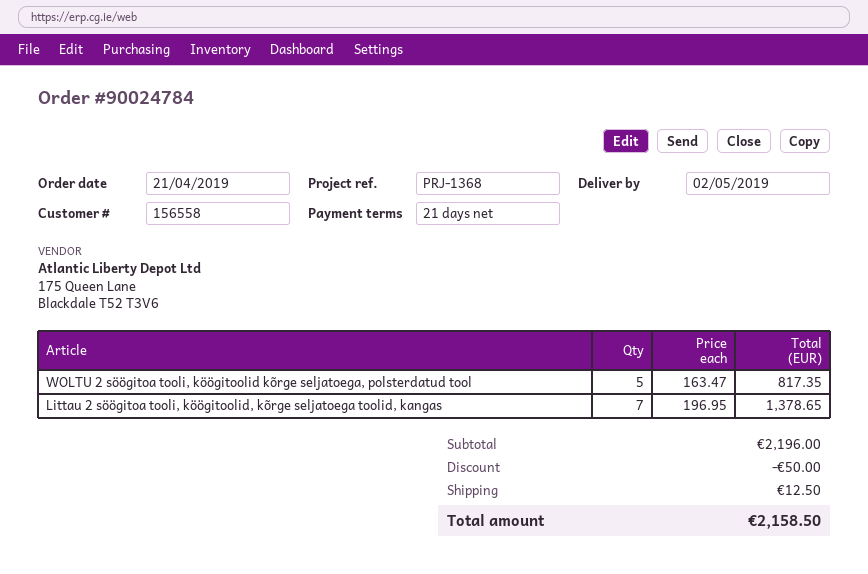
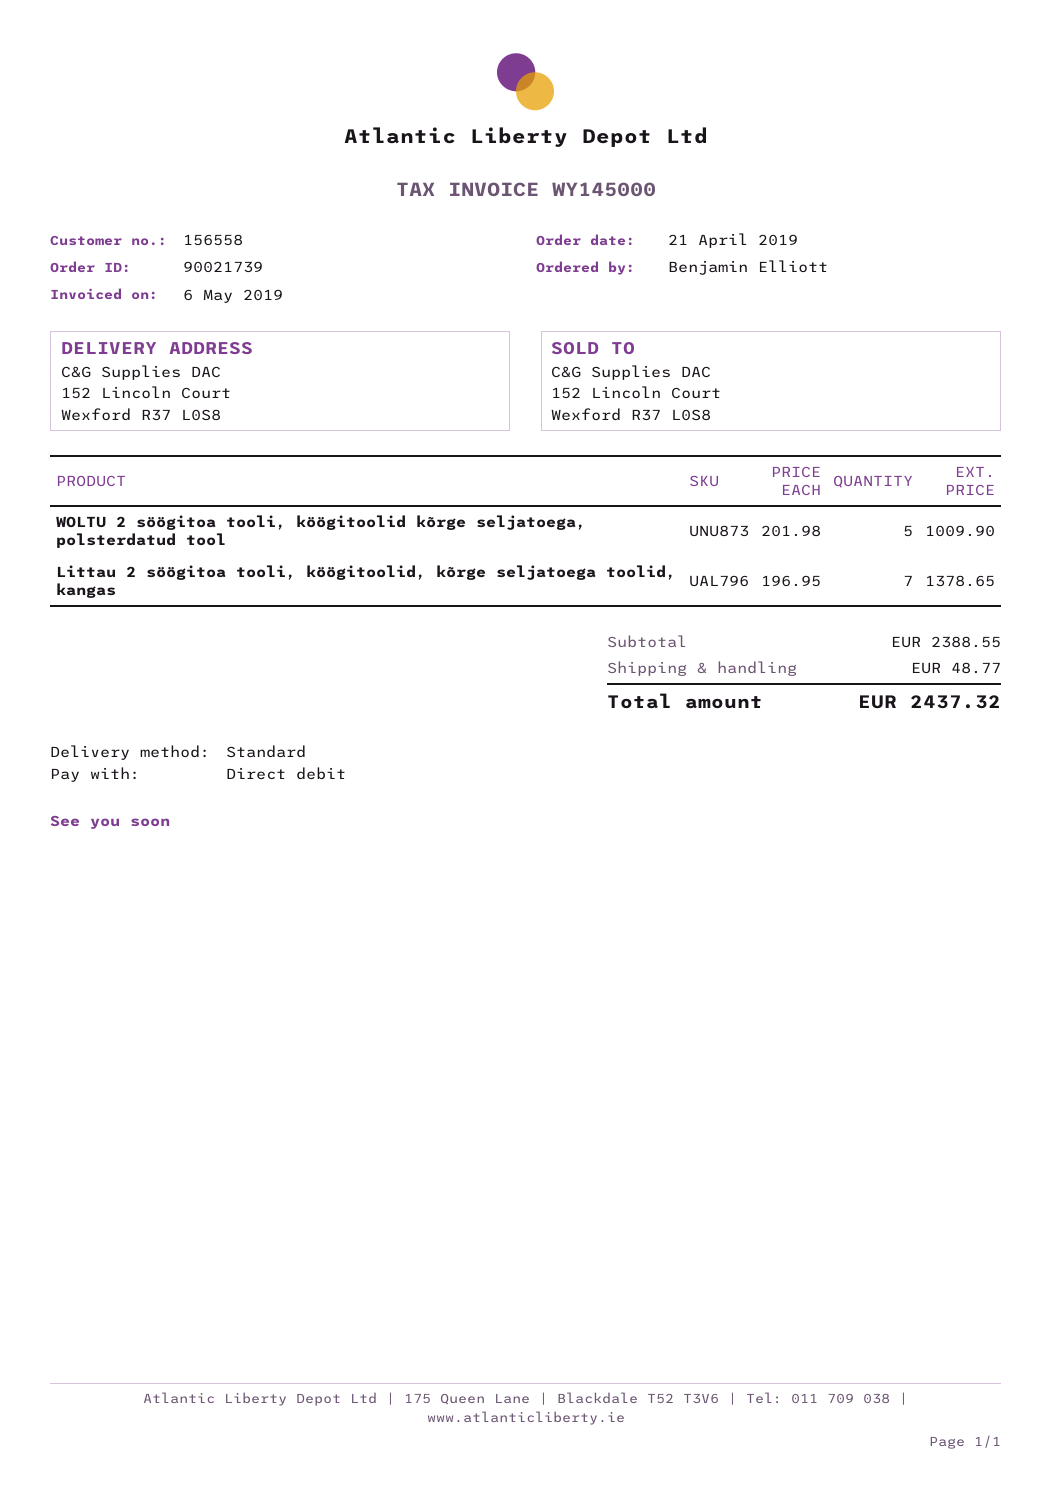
order number: 90024784 -> 90021739
WOLTU 2 söögitoa tooli, köögitoolid kõrge seljatoega, polsterdatud tool: 5 x 163.47 = 817.35 -> 5 x 201.98 = 1009.90
subtotal: 2196.00 -> 2388.55
discount: 50.00 -> none
shipping: 12.50 -> 48.77
total: 2158.50 -> 2437.32

